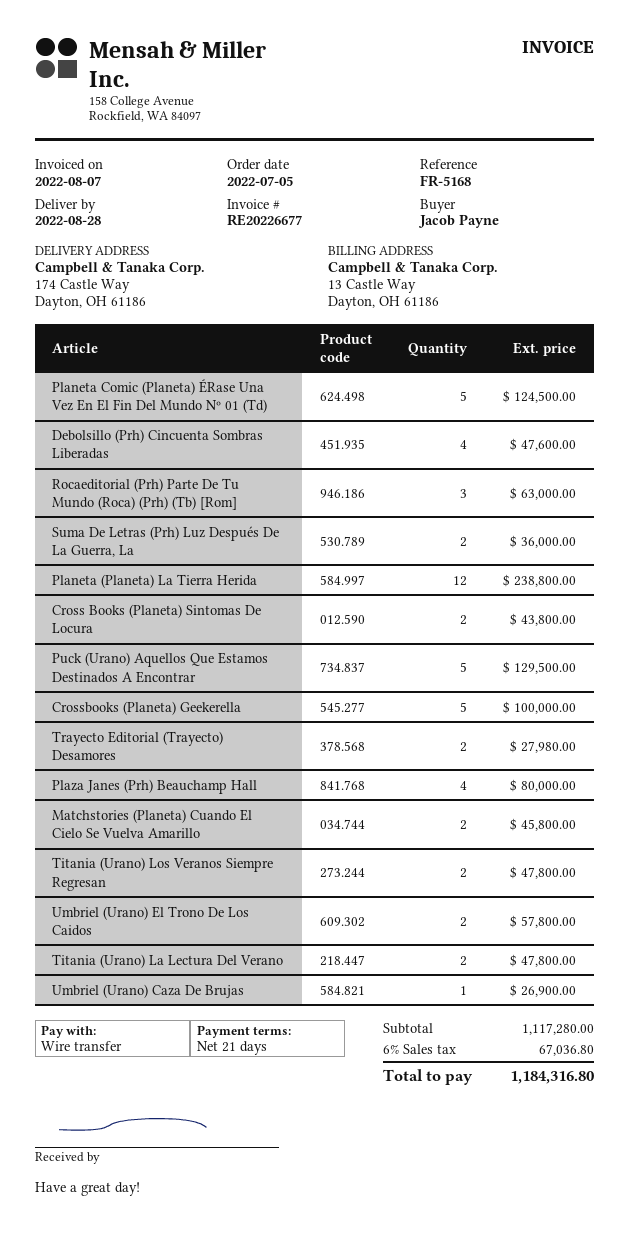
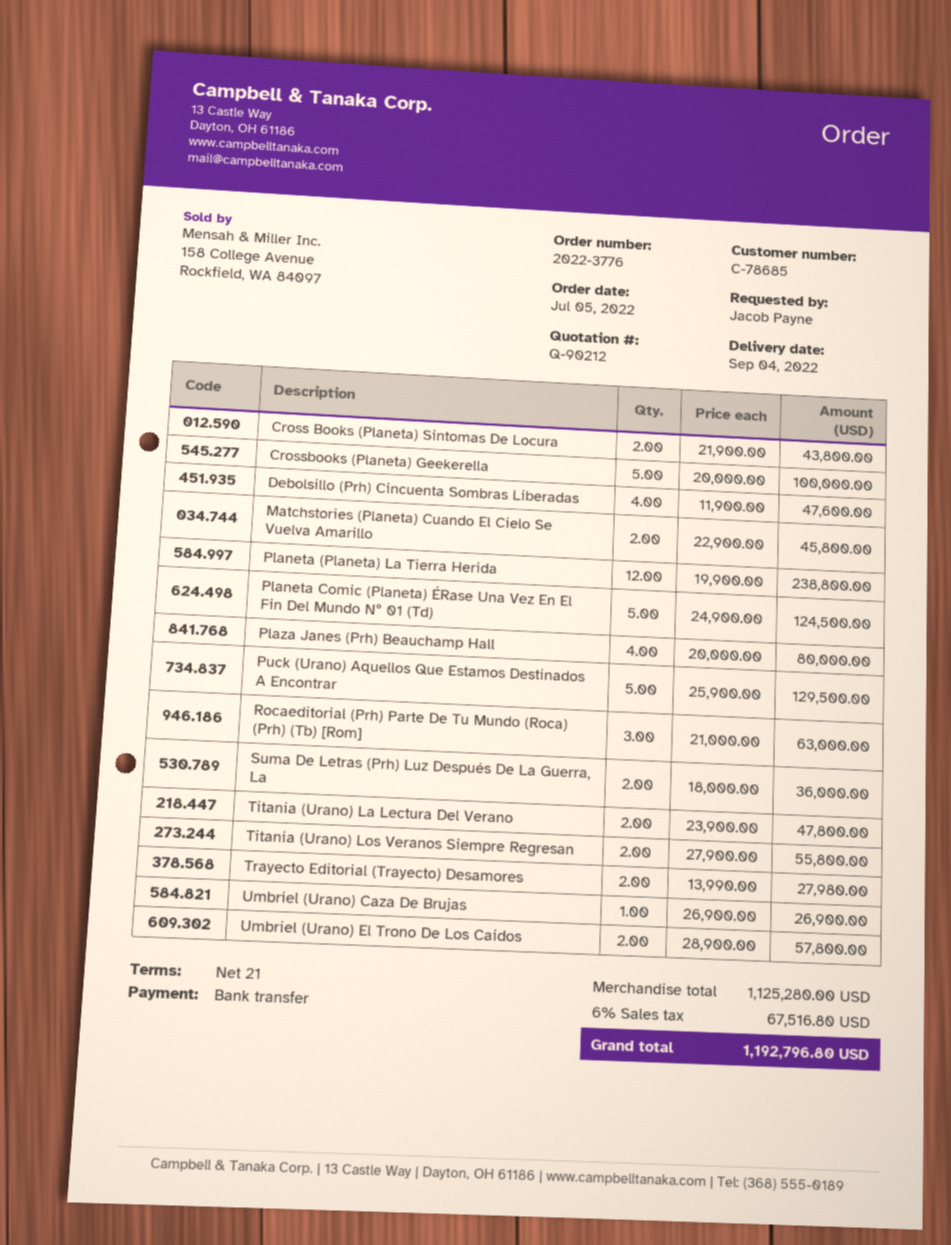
delivery date: 2022-08-28 -> 2022-09-04
Titania (Urano) Los Veranos Siempre Regresan: 2 for 47800.00 -> 2 for 55800.00
subtotal: 1117280.00 -> 1125280.00
tax: 6% = 67036.80 -> 6% = 67516.80
total: 1184316.80 -> 1192796.80

